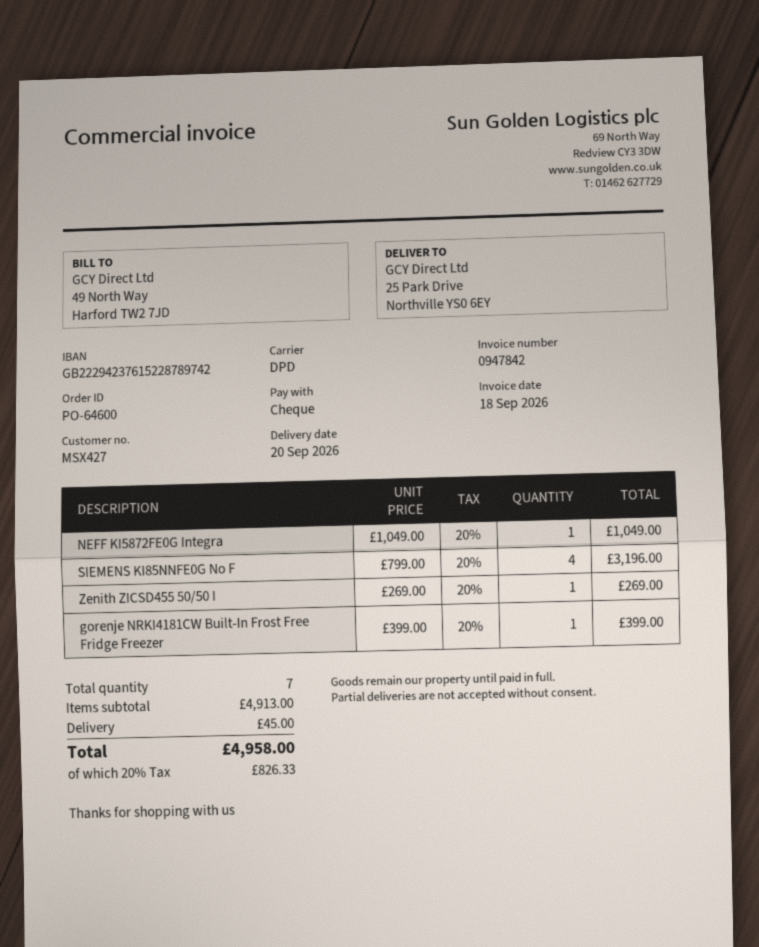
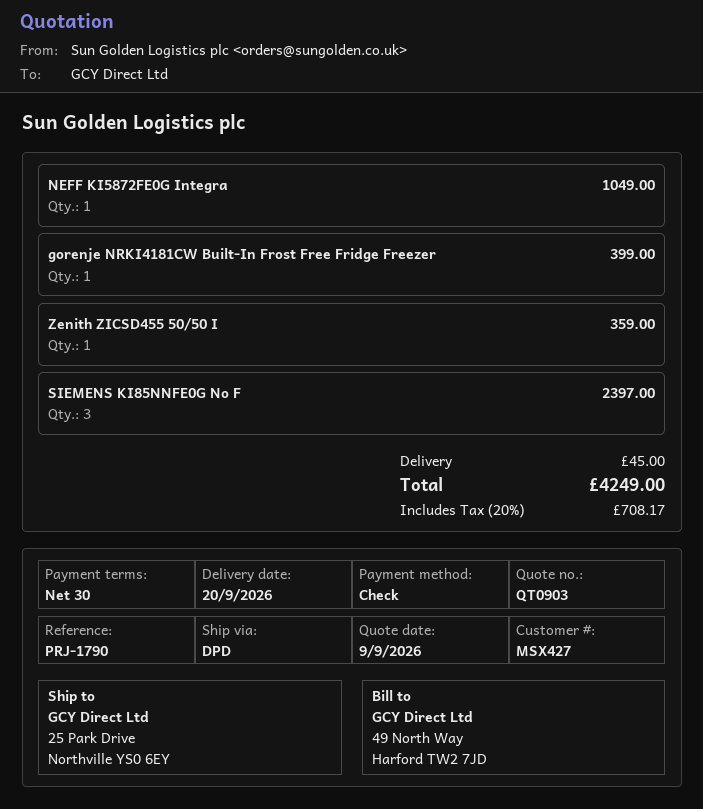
SIEMENS KI85NNFE0G No F: 4 for 3196.00 -> 3 for 2397.00
Zenith ZICSD455 50/50 I: 1 for 269.00 -> 1 for 359.00
tax: 20% = 826.33 -> 20% = 708.17
total: 4958.00 -> 4249.00

